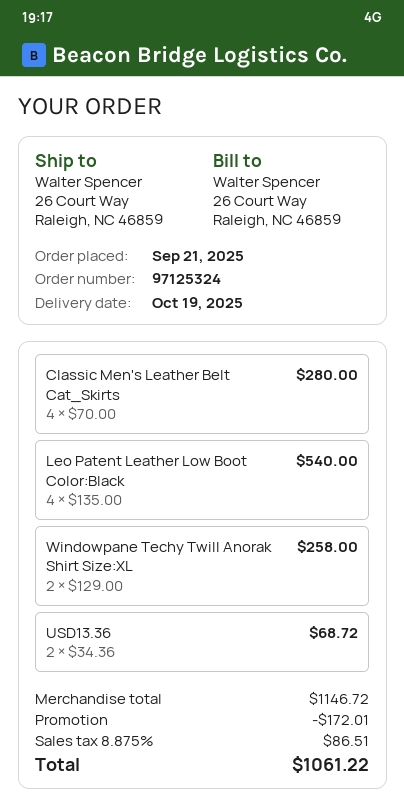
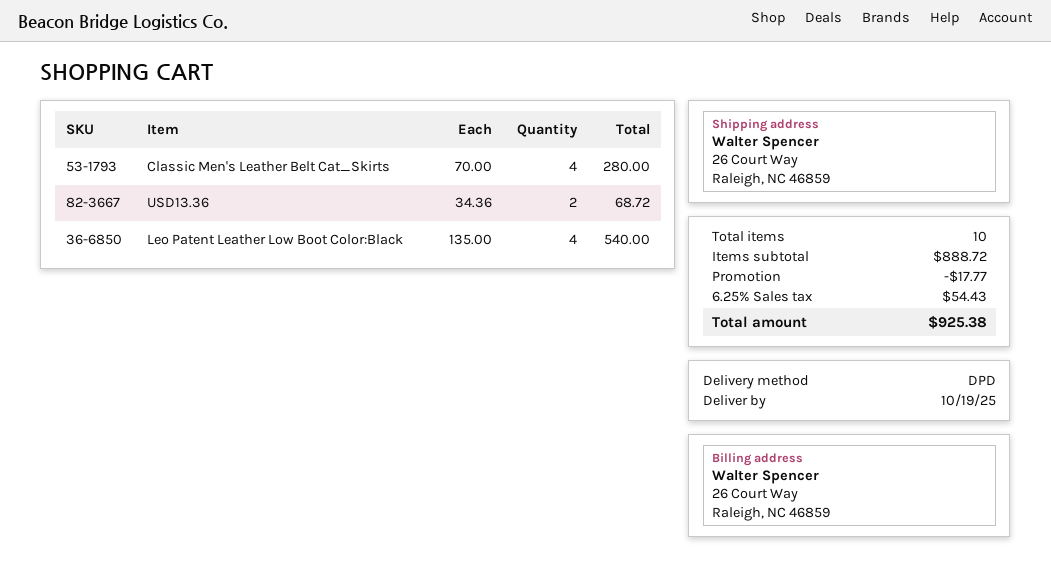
Windowpane Techy Twill Anorak Shirt Size:XL: 2 x 129.00 = 258.00 -> none
subtotal: 1146.72 -> 888.72
discount: 172.01 -> 17.77
tax: 8.875% = 86.51 -> 6.25% = 54.43
total: 1061.22 -> 925.38

